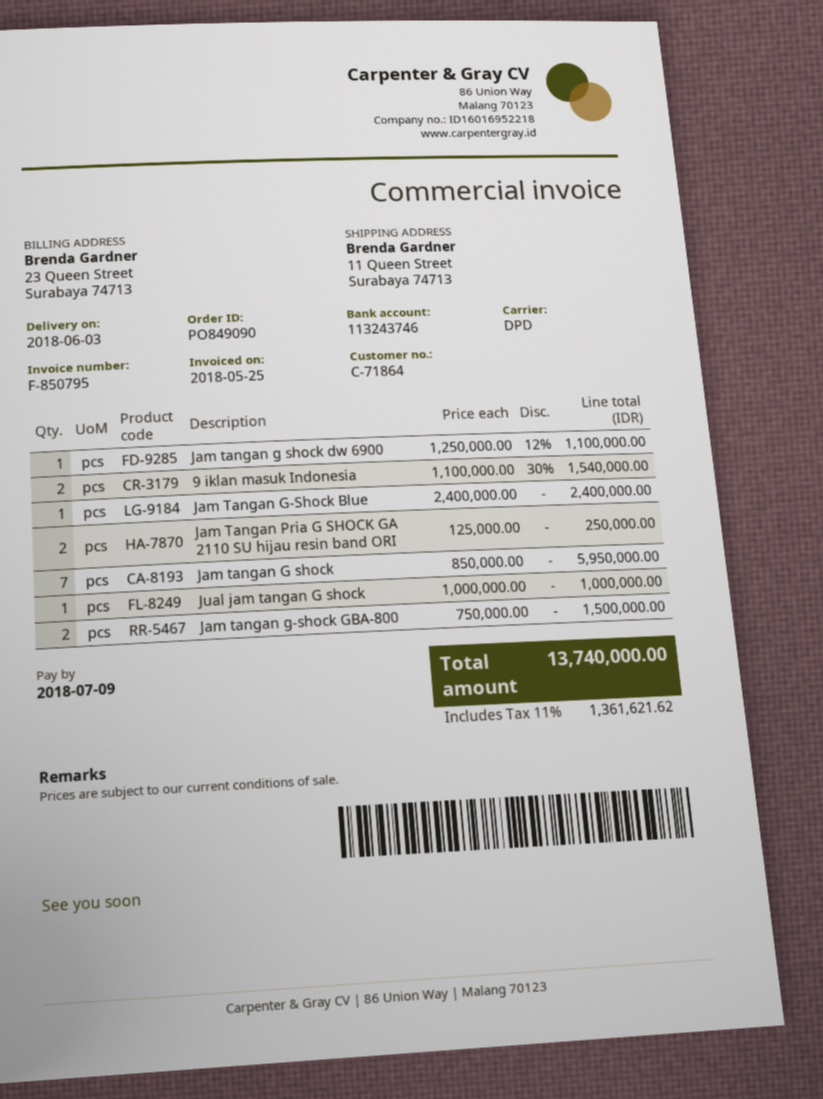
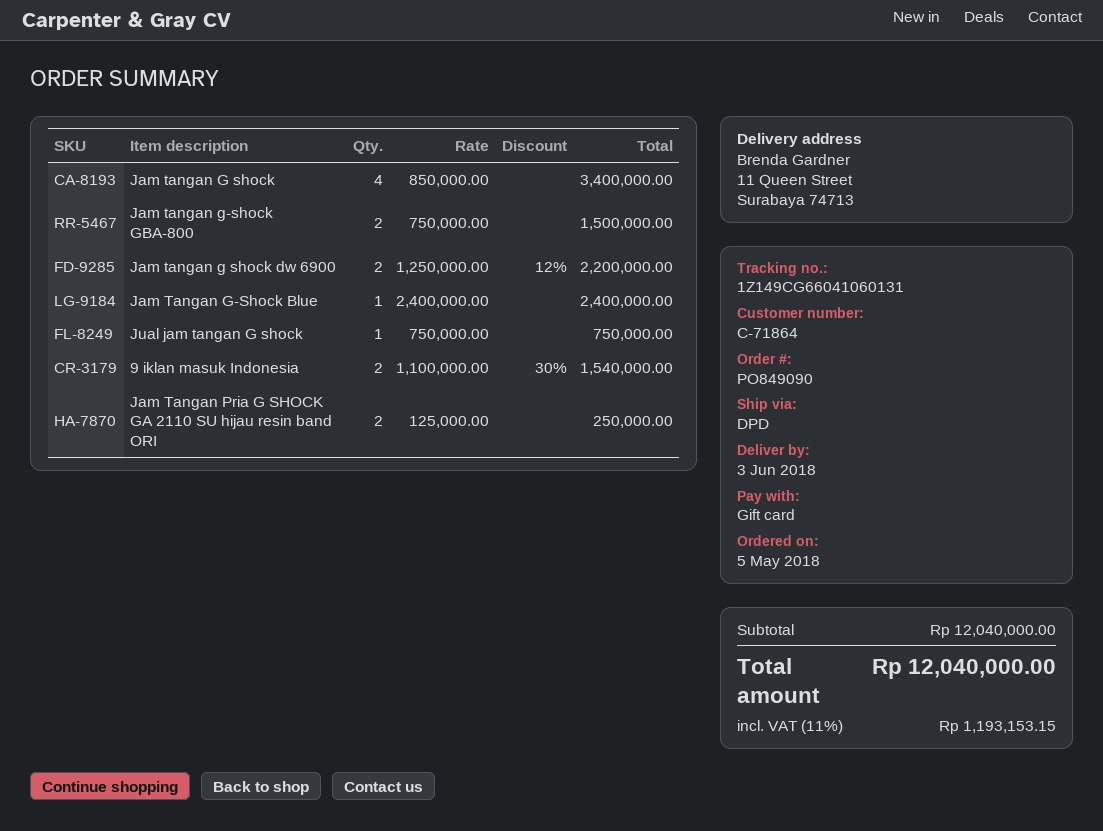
Jam tangan g shock dw 6900: 1 x 1250000.00 - 12% = 1100000.00 -> 2 x 1250000.00 - 12% = 2200000.00
Jam tangan G shock: 7 x 850000.00 = 5950000.00 -> 4 x 850000.00 = 3400000.00
Jual jam tangan G shock: 1 x 1000000.00 = 1000000.00 -> 1 x 750000.00 = 750000.00
tax: 11% = 1361621.62 -> 11% = 1193153.15
total: 13740000.00 -> 12040000.00

